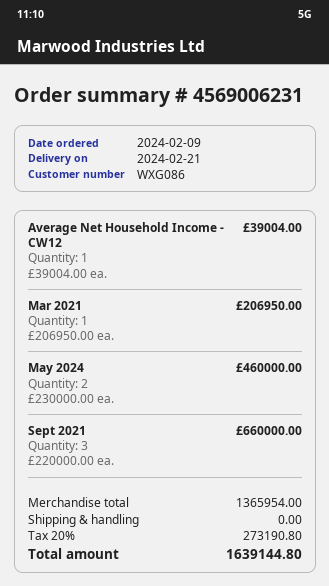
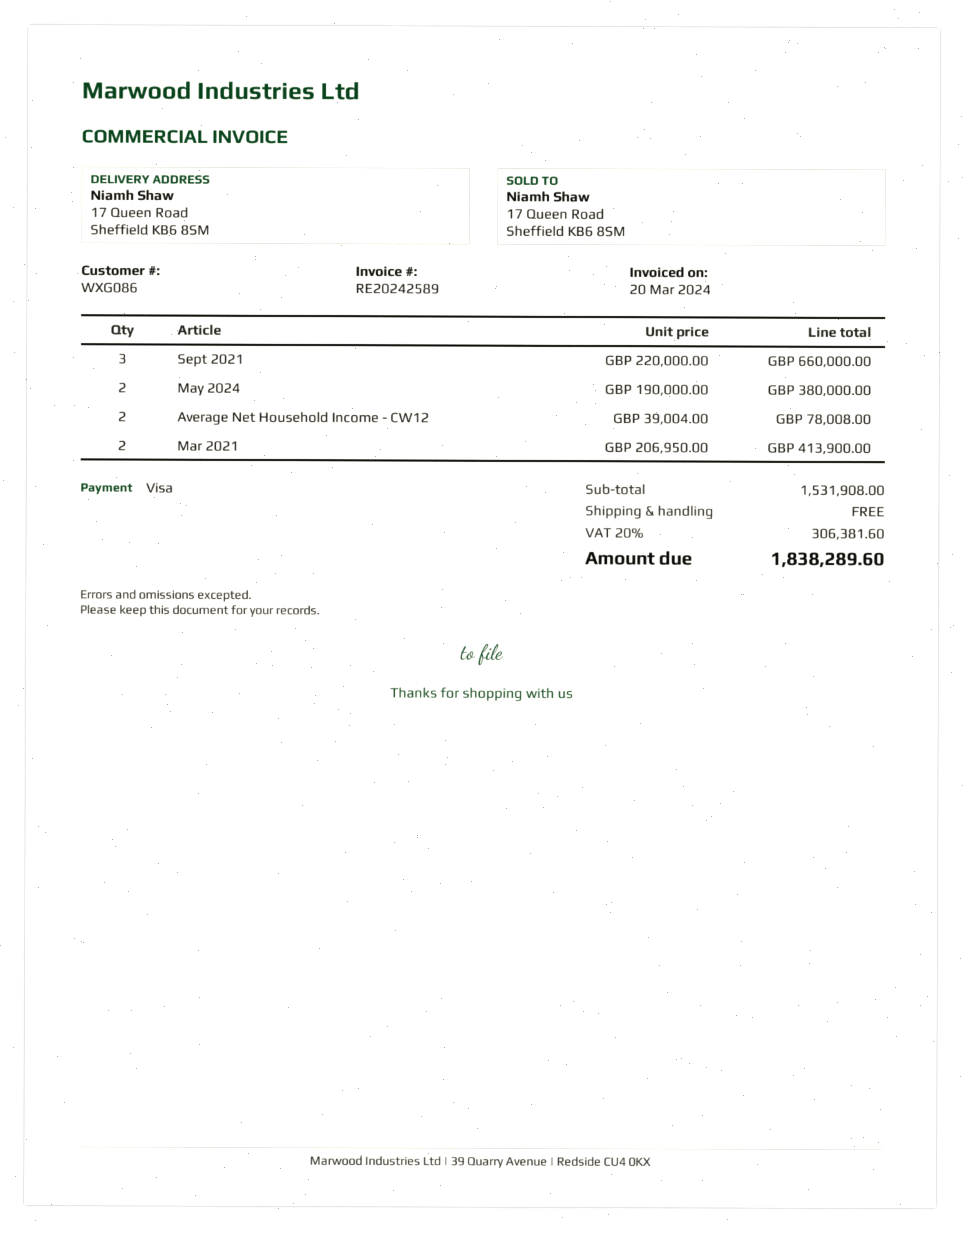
Average Net Household Income - CW12: 1 x 39004.00 = 39004.00 -> 2 x 39004.00 = 78008.00
Mar 2021: 1 x 206950.00 = 206950.00 -> 2 x 206950.00 = 413900.00
May 2024: 2 x 230000.00 = 460000.00 -> 2 x 190000.00 = 380000.00
subtotal: 1365954.00 -> 1531908.00
tax: 20% = 273190.80 -> 20% = 306381.60
total: 1639144.80 -> 1838289.60

